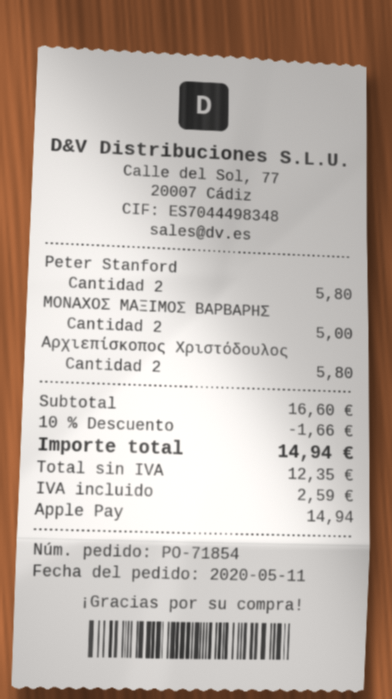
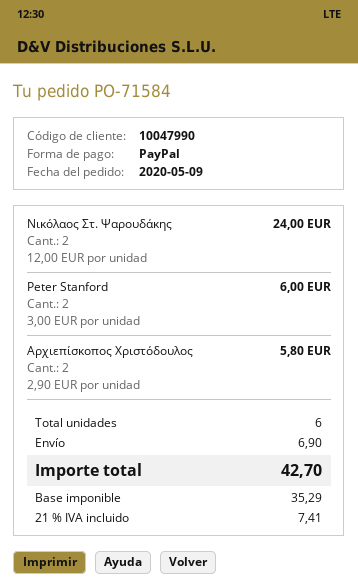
order number: PO-71854 -> PO-71584
order date: 2020-05-11 -> 2020-05-09
payment method: Apple Pay -> PayPal
Peter Stanford: 2 for 5.80 -> 2 for 6.00
ΜΟΝΑΧΟΣ ΜΑΞΙΜΟΣ ΒΑΡΒΑΡΗΣ: 2 for 5.00 -> none
Νικόλαος Στ. Ψαρουδάκης: none -> 2 for 24.00
discount: 10% = 1.66 -> none
shipping: none -> 6.90
net: 12.35 -> 35.29
tax: 2.59 -> 7.41
total: 14.94 -> 42.70

